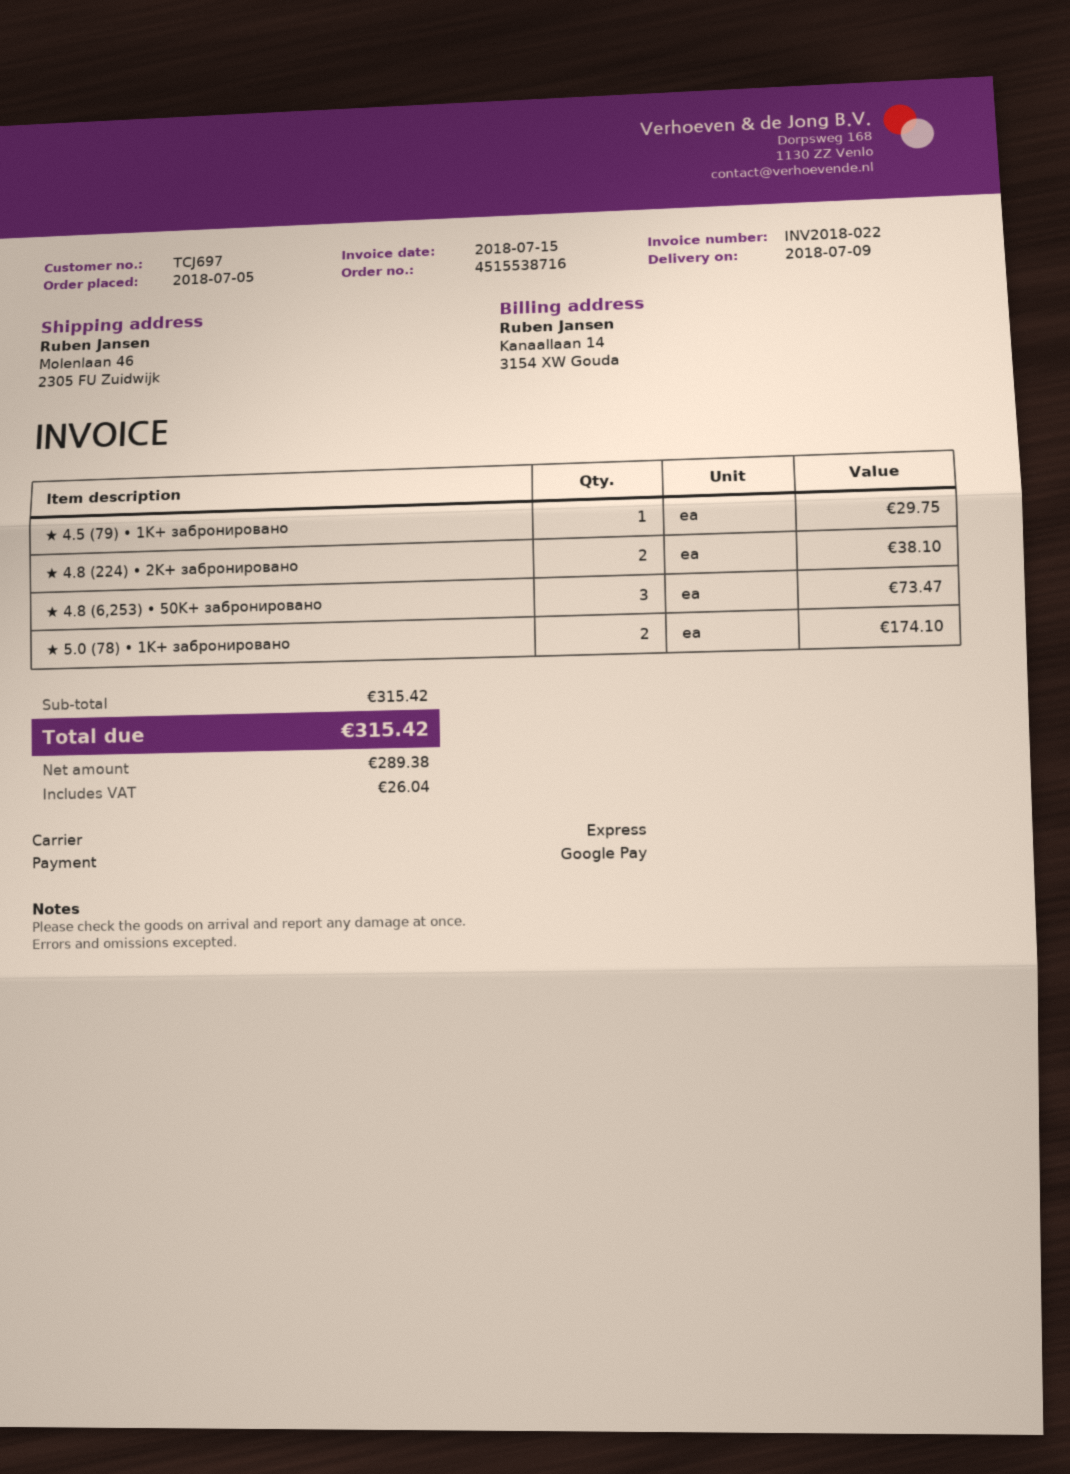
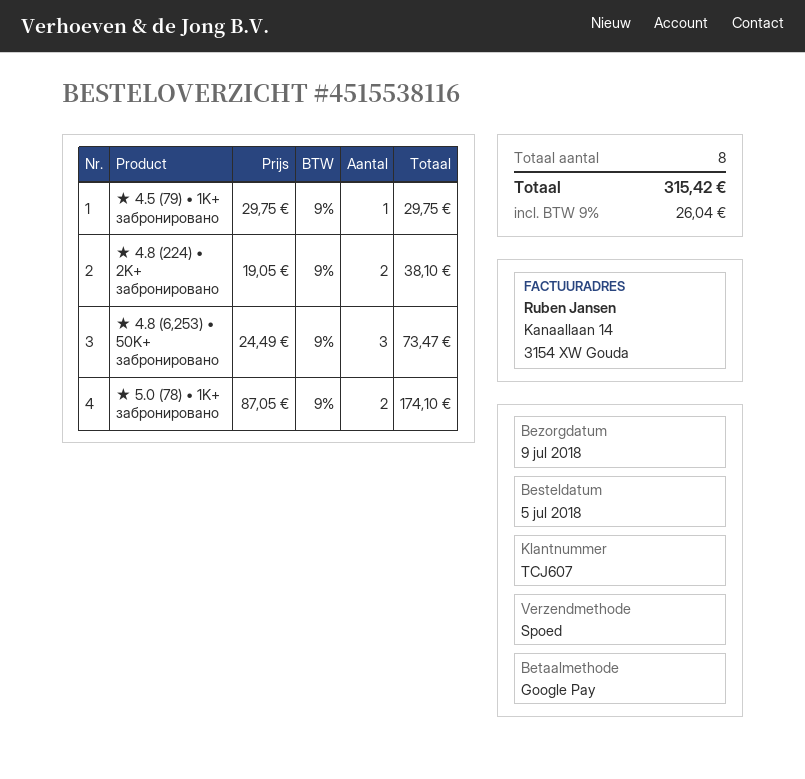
order number: 4515538716 -> 4515538116
customer number: TCJ697 -> TCJ607

